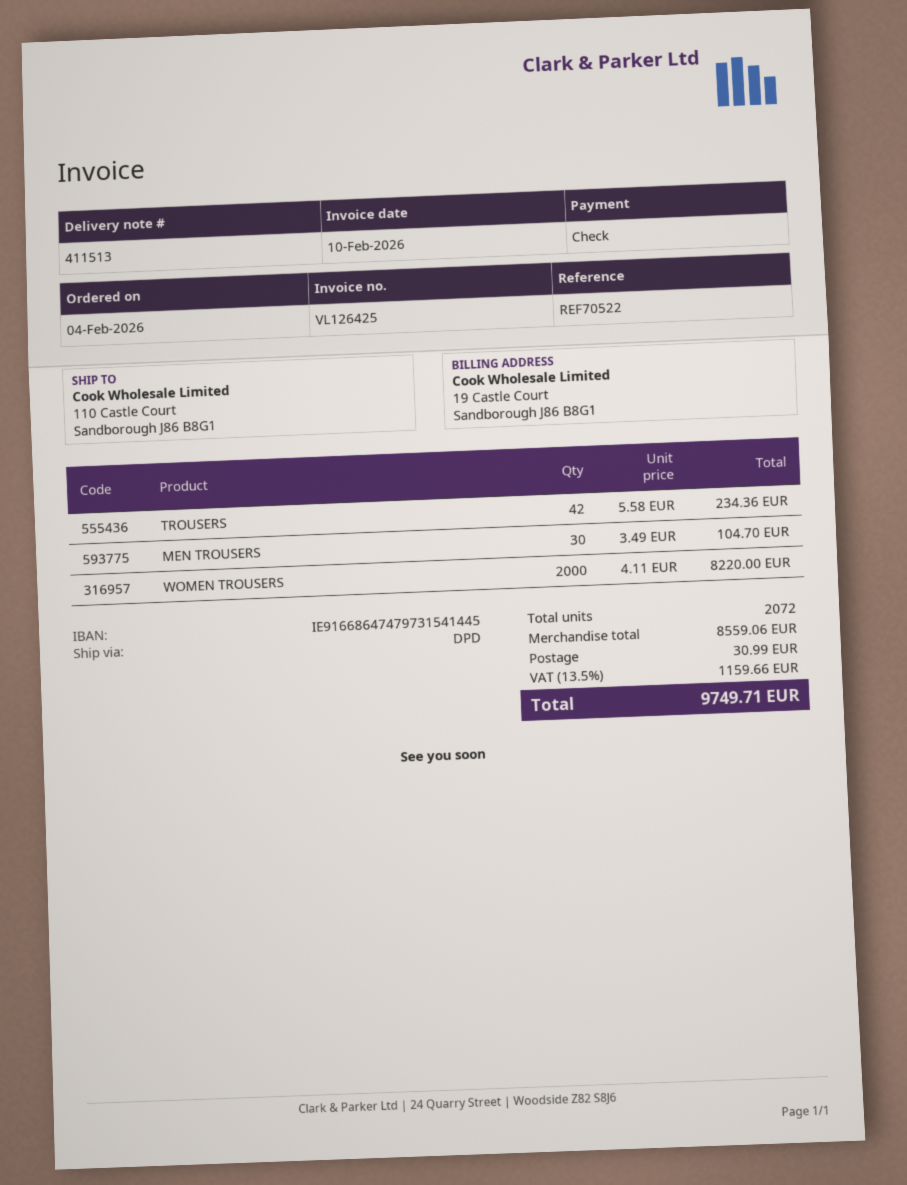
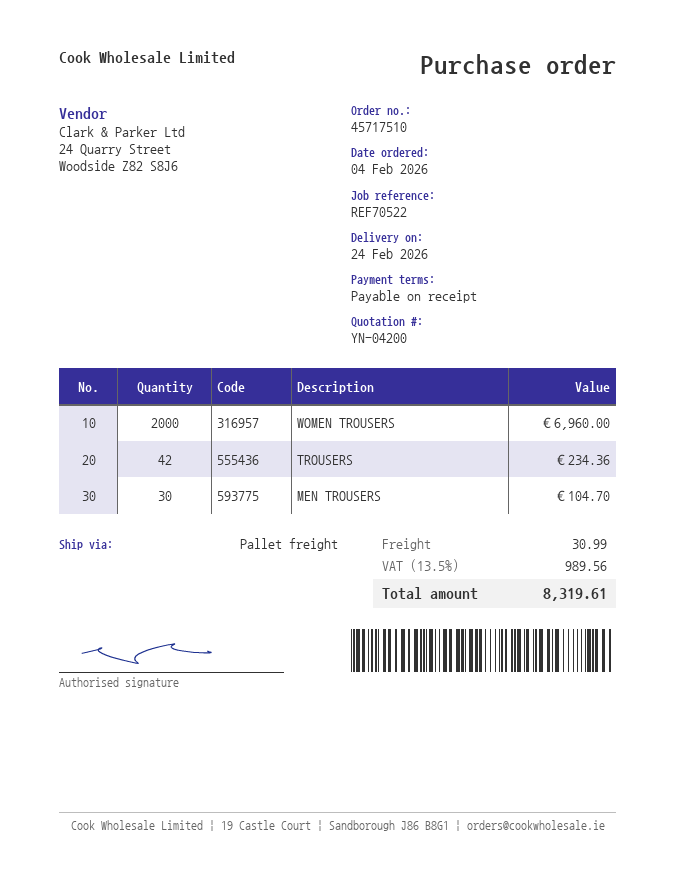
shipping method: DPD -> pallet freight
WOMEN TROUSERS: 2000 for 8220.00 -> 2000 for 6960.00
tax: 13.5% = 1159.66 -> 13.5% = 989.56
total: 9749.71 -> 8319.61

